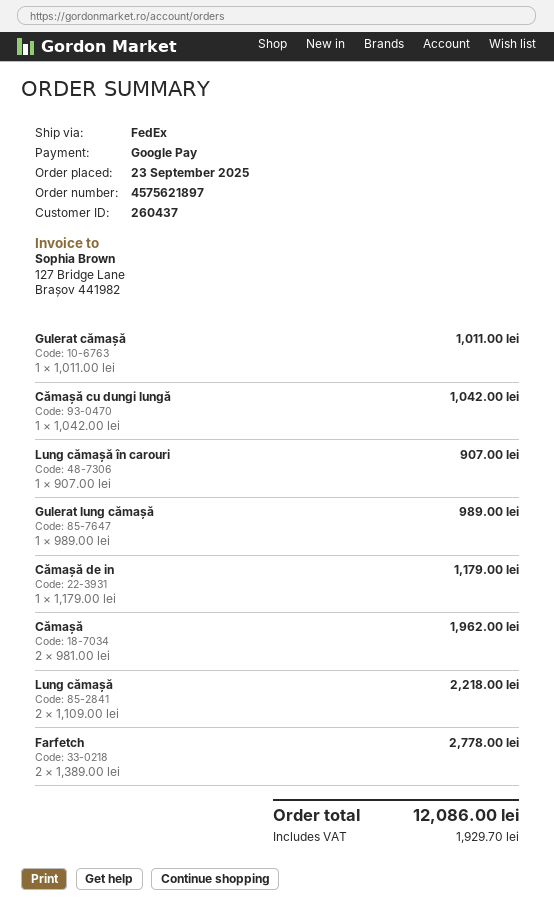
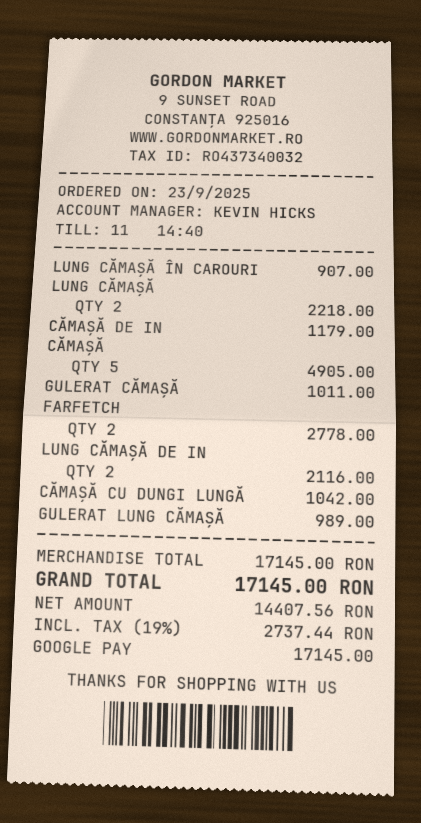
Cămașă: 2 for 1962.00 -> 5 for 4905.00
LUNG CĂMAȘĂ DE IN: none -> 2 for 2116.00
tax: 1929.70 -> 2737.44
total: 12086.00 -> 17145.00

